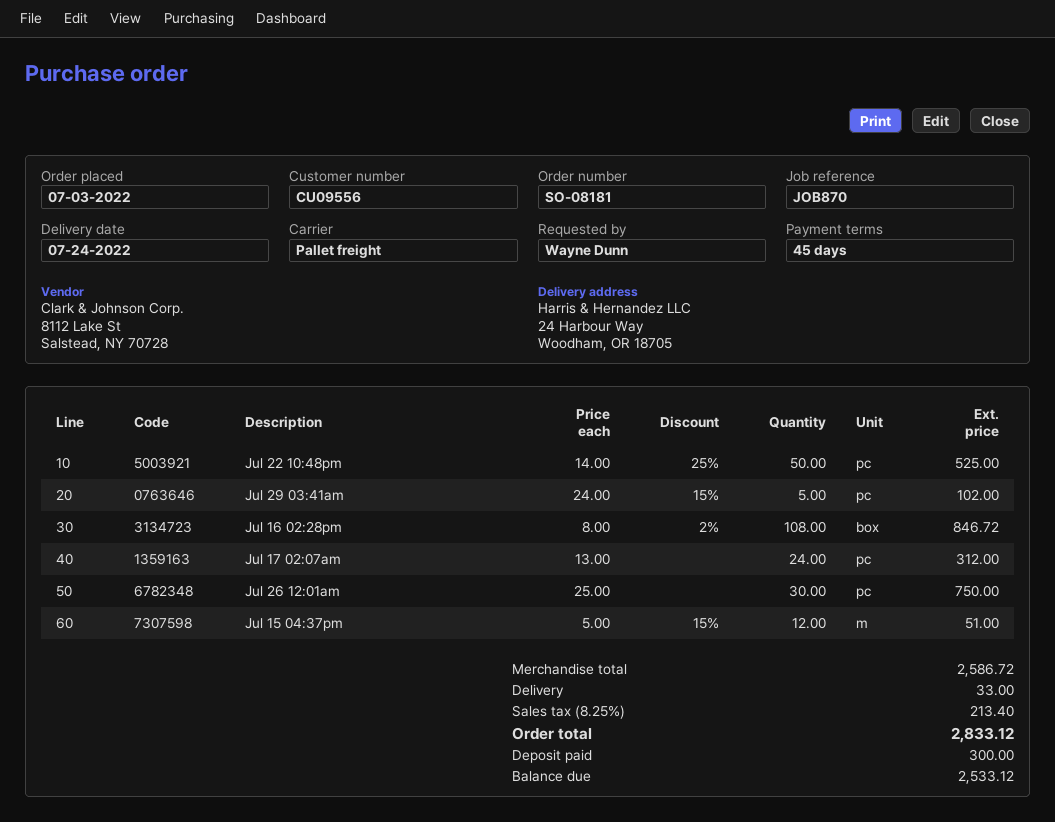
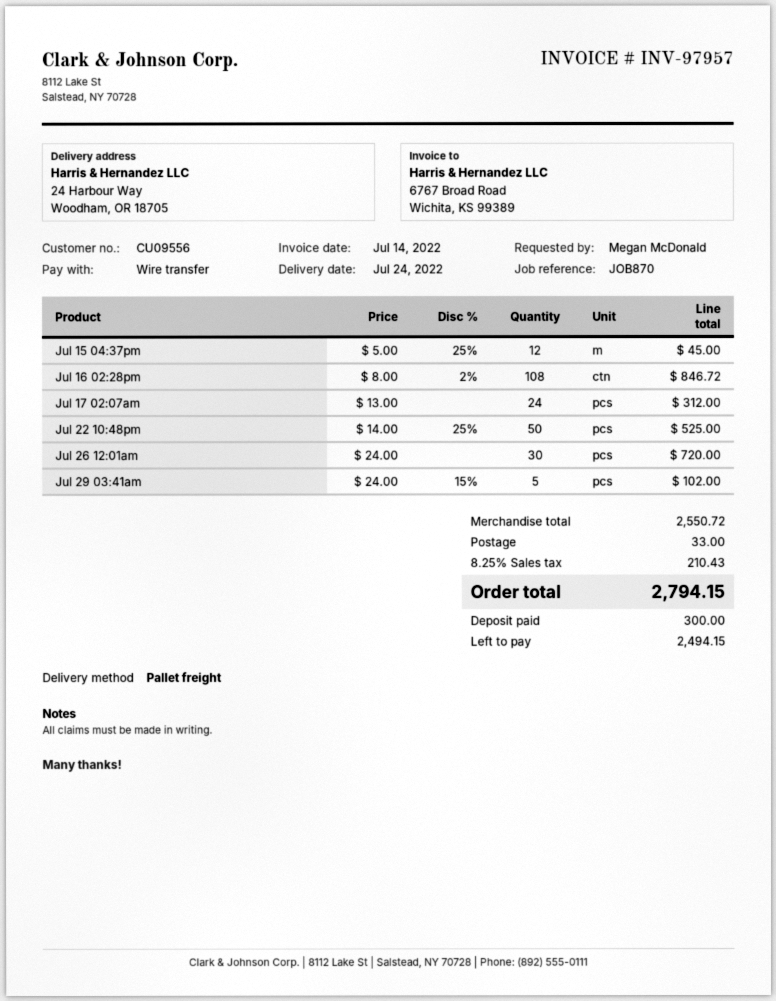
ordered by: Wayne Dunn -> Megan McDonald
Jul 26 12:01am: 30 x 25.00 = 750.00 -> 30 x 24.00 = 720.00
Jul 15 04:37pm: 12 x 5.00 - 15% = 51.00 -> 12 x 5.00 - 25% = 45.00
subtotal: 2586.72 -> 2550.72
tax: 8.25% = 213.40 -> 8.25% = 210.43
total: 2833.12 -> 2794.15
balance: 2533.12 -> 2494.15

